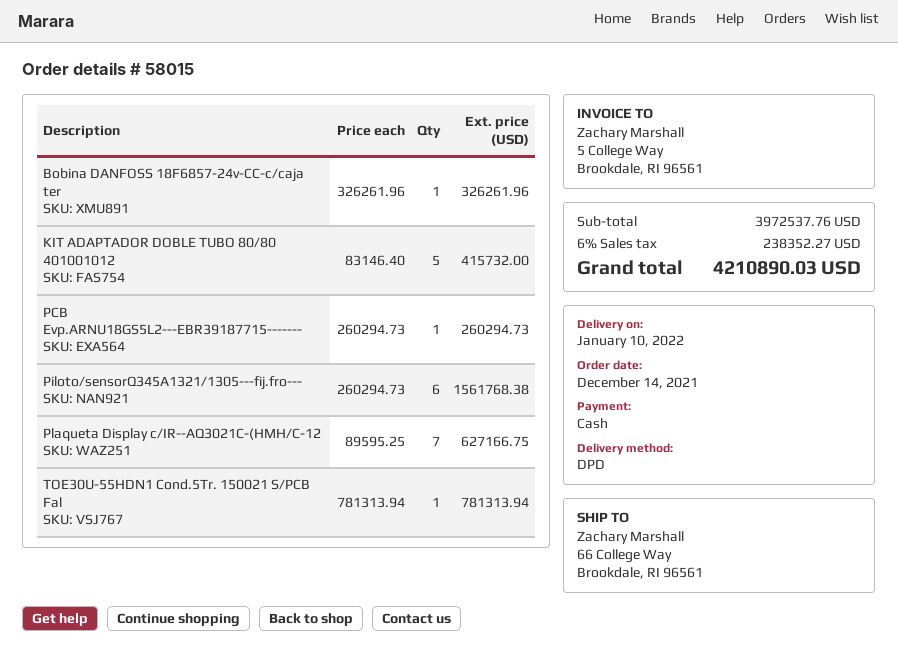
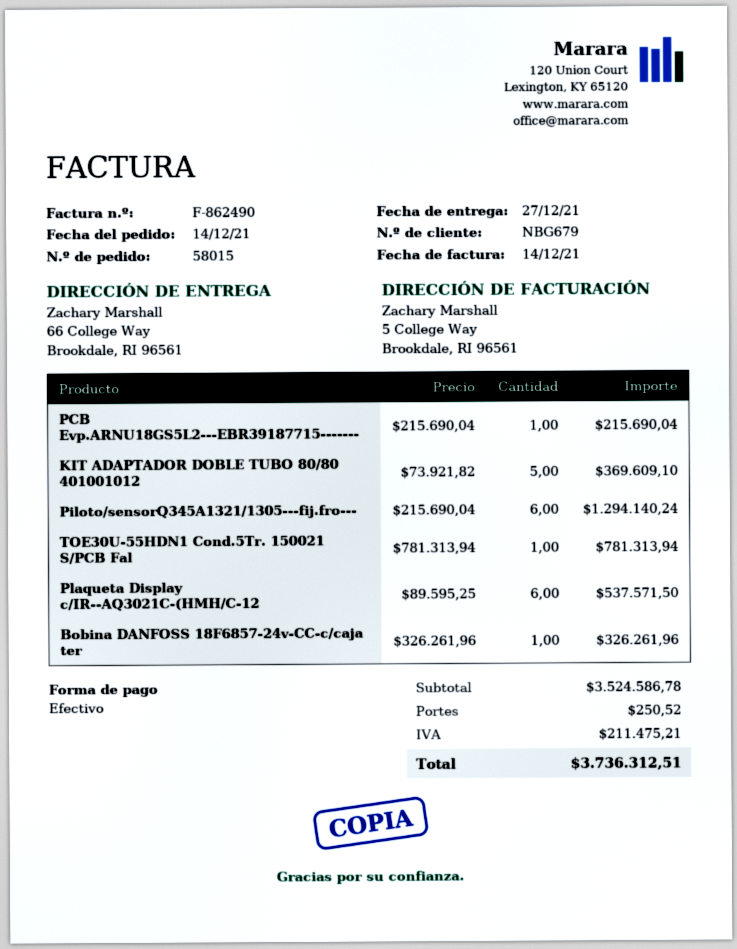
delivery date: 2022-01-10 -> 2021-12-27
KIT ADAPTADOR DOBLE TUBO 80/80 401001012: 5 x 83146.40 = 415732.00 -> 5 x 73921.82 = 369609.10
PCB Evp.ARNU18GS5L2---EBR39187715-------: 1 x 260294.73 = 260294.73 -> 1 x 215690.04 = 215690.04
Piloto/sensorQ345A1321/1305---fij.fro---: 6 x 260294.73 = 1561768.38 -> 6 x 215690.04 = 1294140.24
Plaqueta Display c/IR--AQ3021C-(HMH/C-12: 7 x 89595.25 = 627166.75 -> 6 x 89595.25 = 537571.50
subtotal: 3972537.76 -> 3524586.78
shipping: none -> 250.52
tax: 238352.27 -> 211475.21
total: 4210890.03 -> 3736312.51

